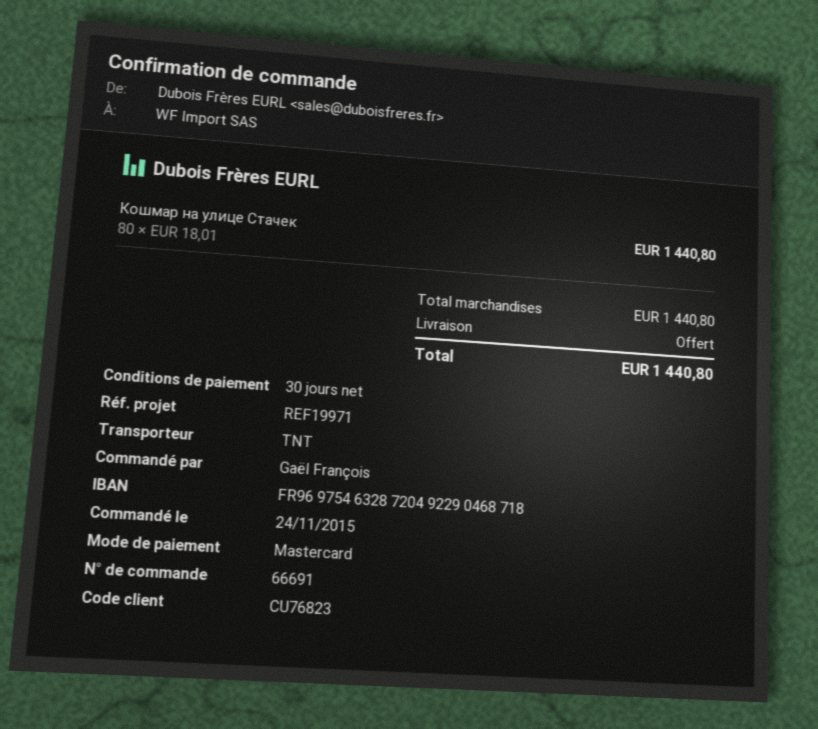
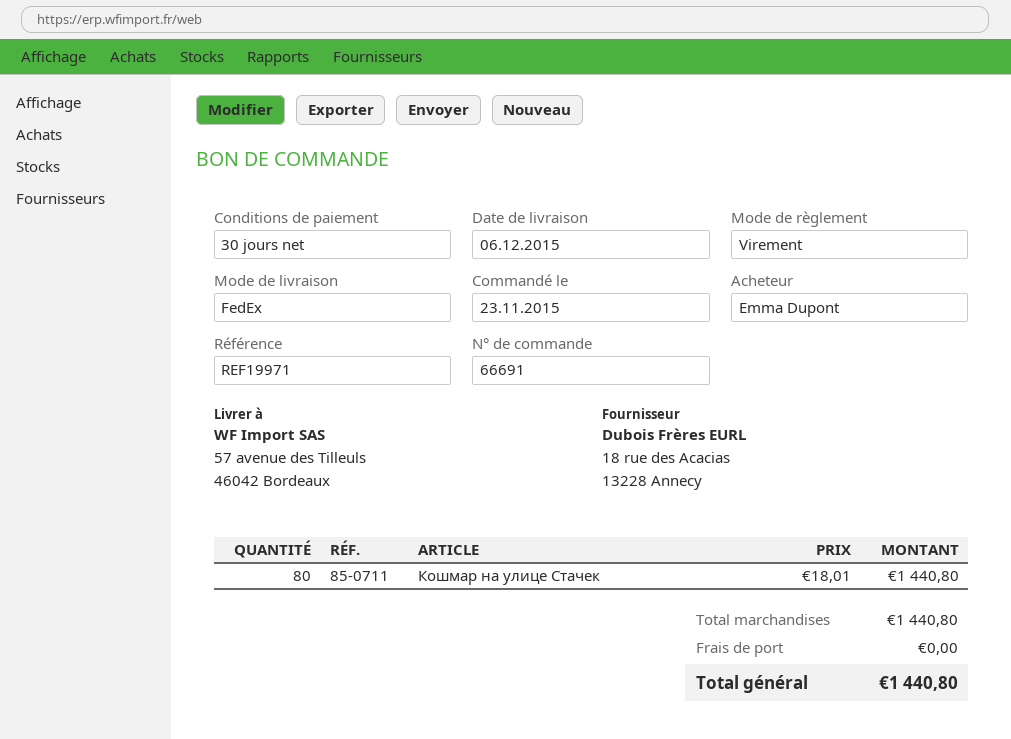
order date: 2015-11-24 -> 2015-11-23
ordered by: Gaël François -> Emma Dupont
payment method: Mastercard -> bank transfer
shipping method: TNT -> FedEx

